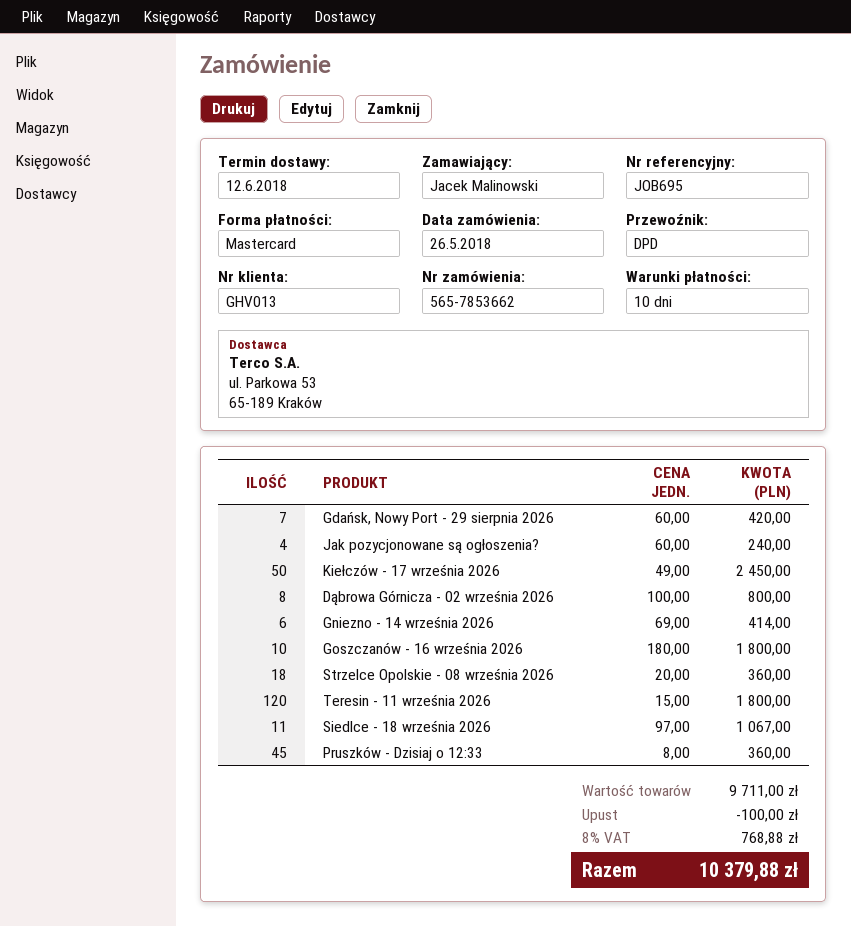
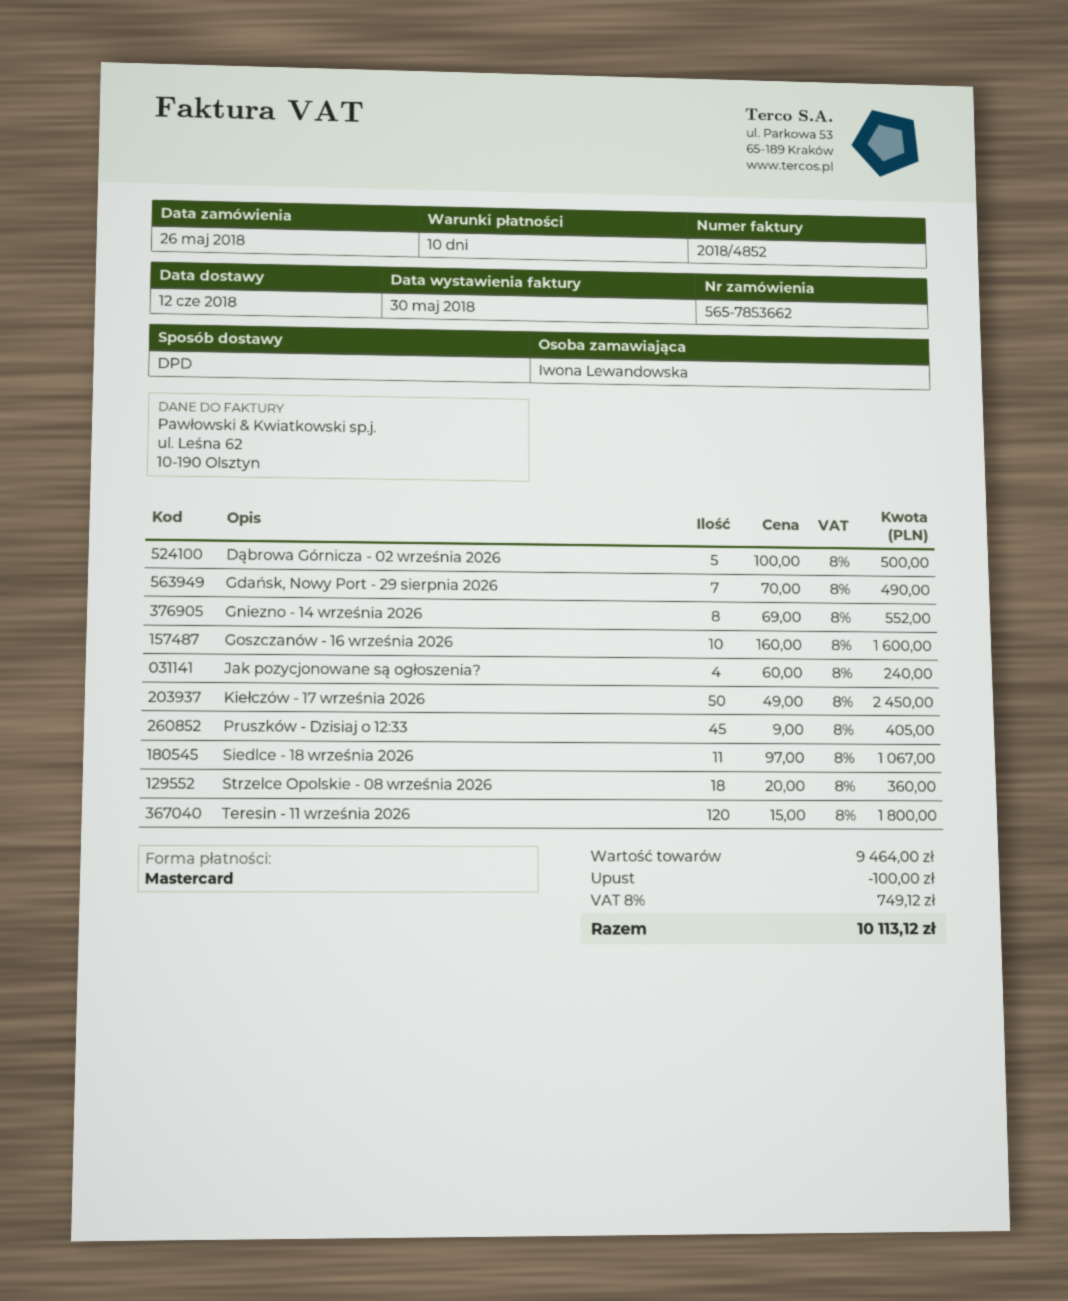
ordered by: Jacek Malinowski -> Iwona Lewandowska
Gdańsk, Nowy Port - 29 sierpnia 2026: 7 x 60.00 = 420.00 -> 7 x 70.00 = 490.00
Dąbrowa Górnicza - 02 września 2026: 8 x 100.00 = 800.00 -> 5 x 100.00 = 500.00
Gniezno - 14 września 2026: 6 x 69.00 = 414.00 -> 8 x 69.00 = 552.00
Goszczanów - 16 września 2026: 10 x 180.00 = 1800.00 -> 10 x 160.00 = 1600.00
Pruszków - Dzisiaj o 12:33: 45 x 8.00 = 360.00 -> 45 x 9.00 = 405.00
subtotal: 9711.00 -> 9464.00
tax: 8% = 768.88 -> 8% = 749.12
total: 10379.88 -> 10113.12

